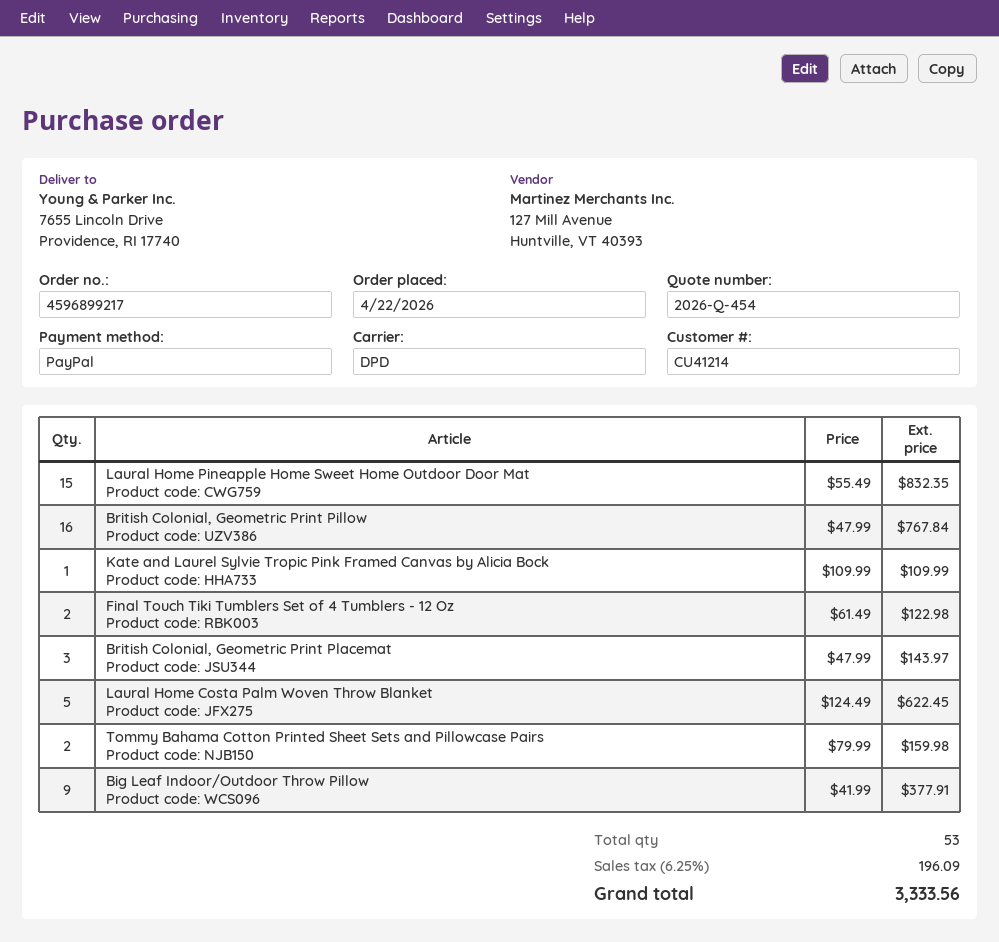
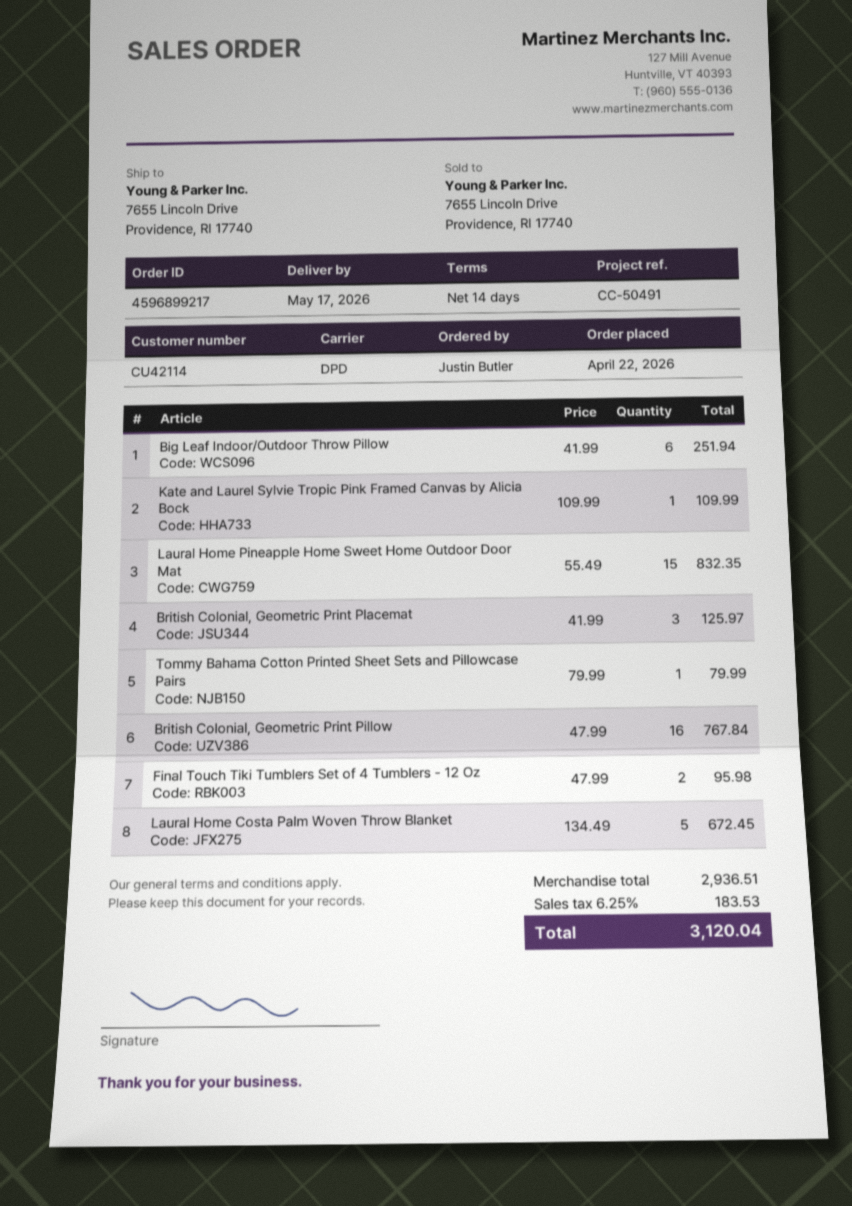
customer number: CU41214 -> CU42114
Final Touch Tiki Tumblers Set of 4 Tumblers - 12 Oz: 2 x 61.49 = 122.98 -> 2 x 47.99 = 95.98
British Colonial, Geometric Print Placemat: 3 x 47.99 = 143.97 -> 3 x 41.99 = 125.97
Laural Home Costa Palm Woven Throw Blanket: 5 x 124.49 = 622.45 -> 5 x 134.49 = 672.45
Tommy Bahama Cotton Printed Sheet Sets and Pillowcase Pairs: 2 x 79.99 = 159.98 -> 1 x 79.99 = 79.99
Big Leaf Indoor/Outdoor Throw Pillow: 9 x 41.99 = 377.91 -> 6 x 41.99 = 251.94
tax: 6.25% = 196.09 -> 6.25% = 183.53
total: 3333.56 -> 3120.04

